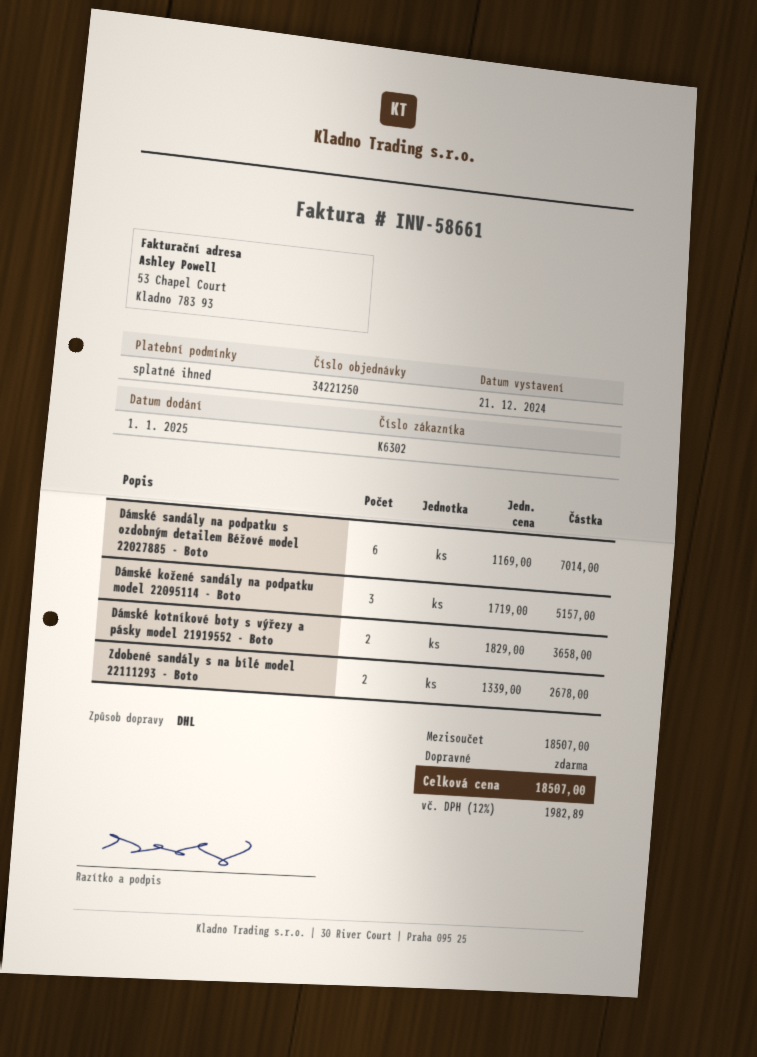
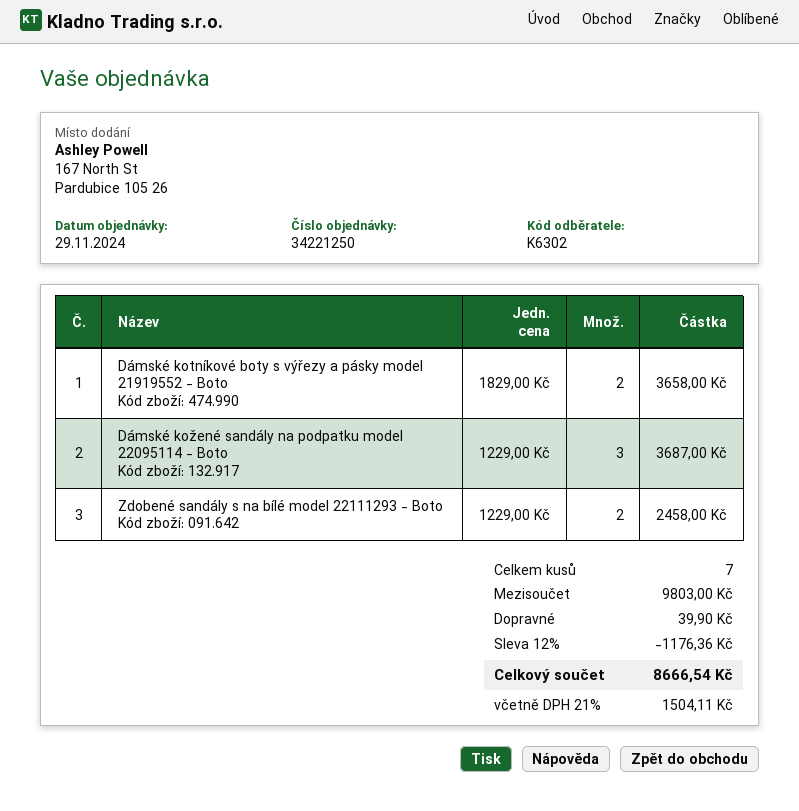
Dámské sandály na podpatku s ozdobným detailem Béžové model 22027885 - Boto: 6 x 1169.00 = 7014.00 -> none
Dámské kožené sandály na podpatku model 22095114 - Boto: 3 x 1719.00 = 5157.00 -> 3 x 1229.00 = 3687.00
Zdobené sandály s na bílé model 22111293 - Boto: 2 x 1339.00 = 2678.00 -> 2 x 1229.00 = 2458.00
subtotal: 18507.00 -> 9803.00
discount: none -> 12% = 1176.36
shipping: 0.00 -> 39.90
tax: 12% = 1982.89 -> 21% = 1504.11
total: 18507.00 -> 8666.54

